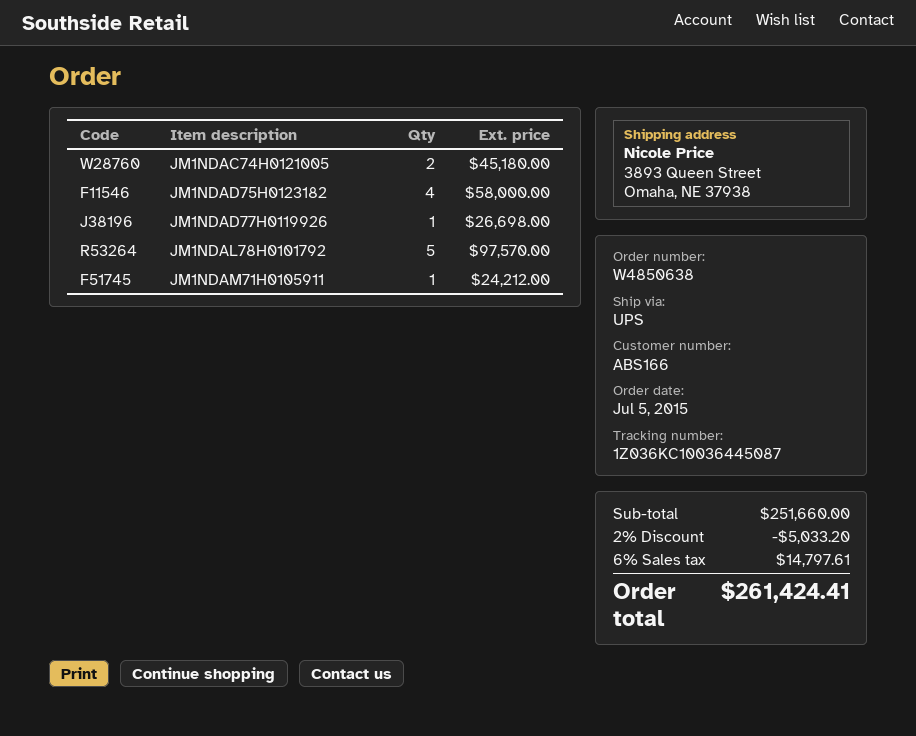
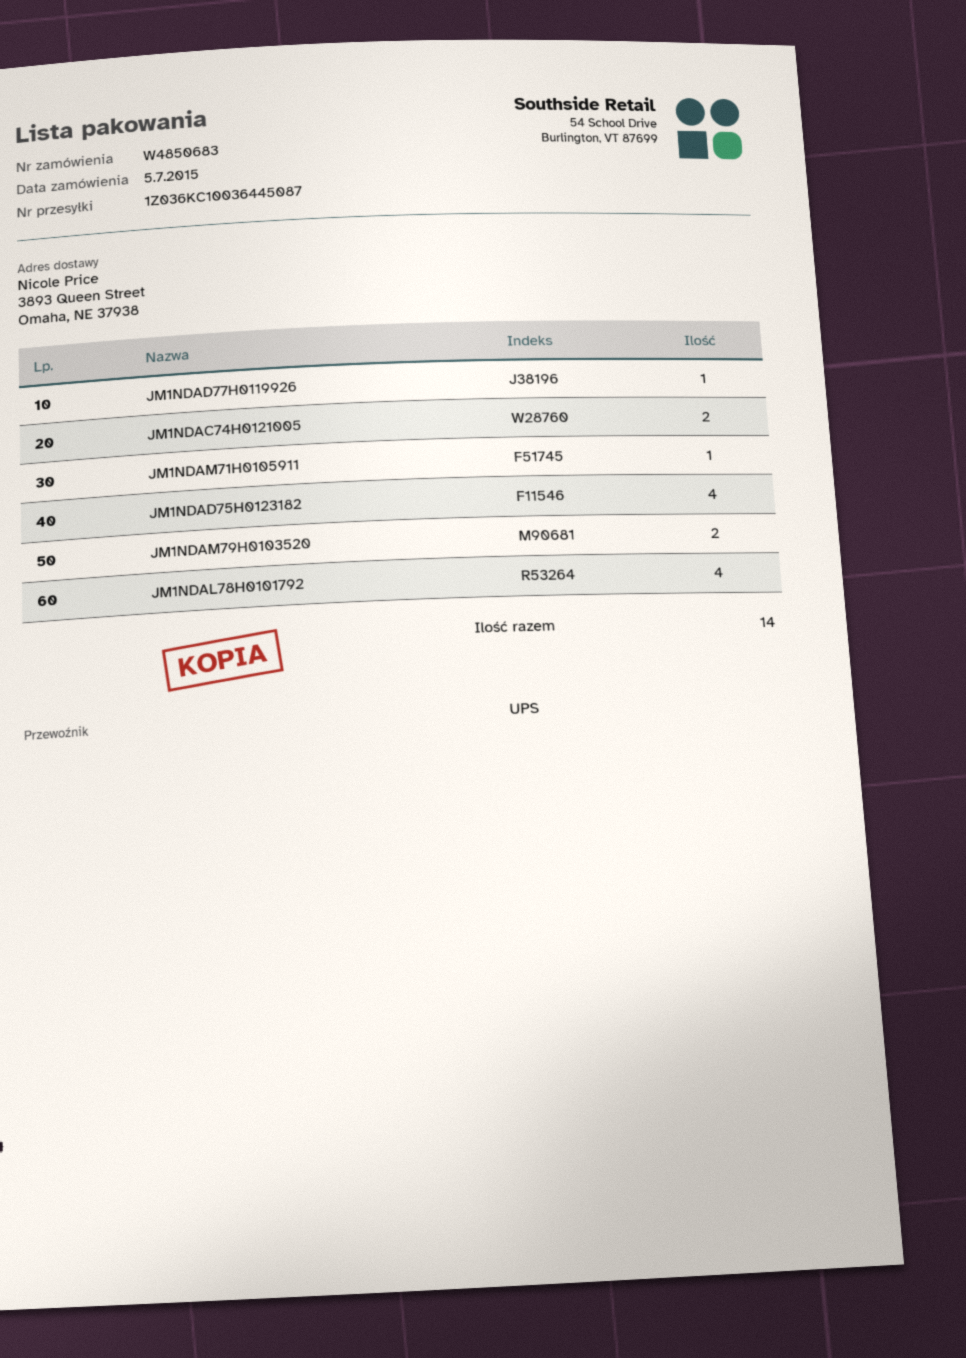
order number: W4850638 -> W4850683
JM1NDAL78H0101792: 5 -> 4
JM1NDAM79H0103520: none -> 2

